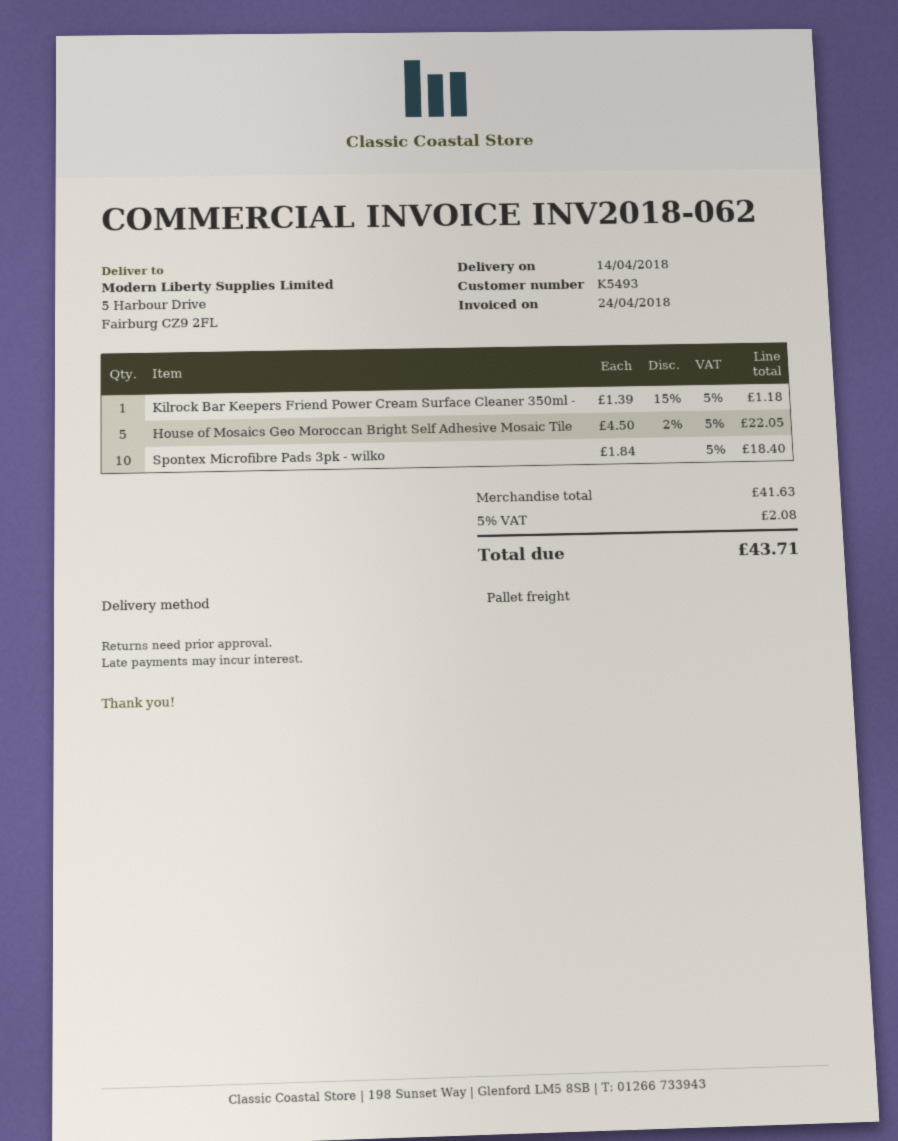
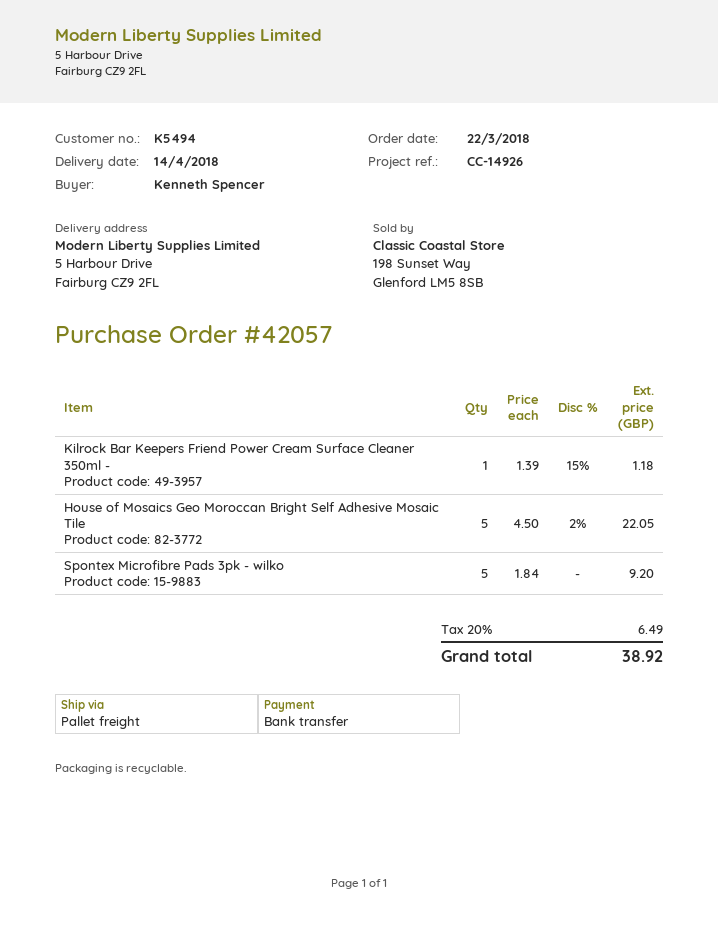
customer number: K5493 -> K5494
Spontex Microfibre Pads 3pk - wilko: 10 x 1.84 = 18.40 -> 5 x 1.84 = 9.20
tax: 5% = 2.08 -> 20% = 6.49
total: 43.71 -> 38.92

